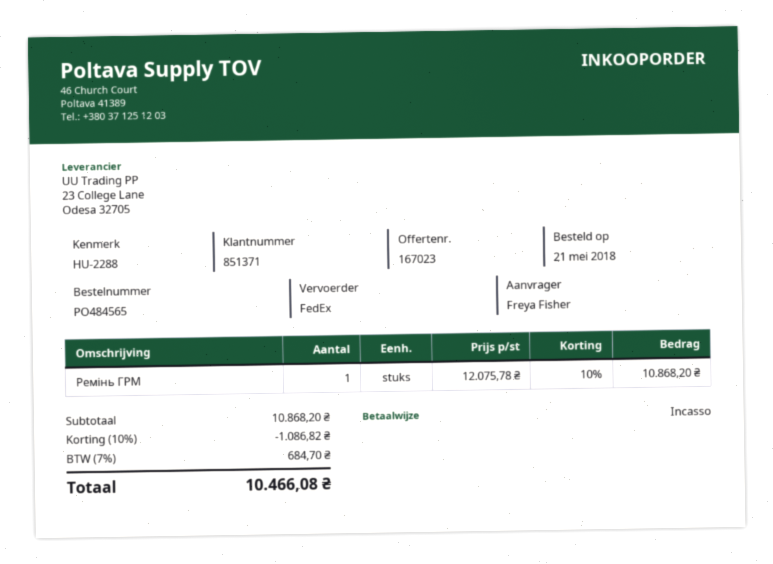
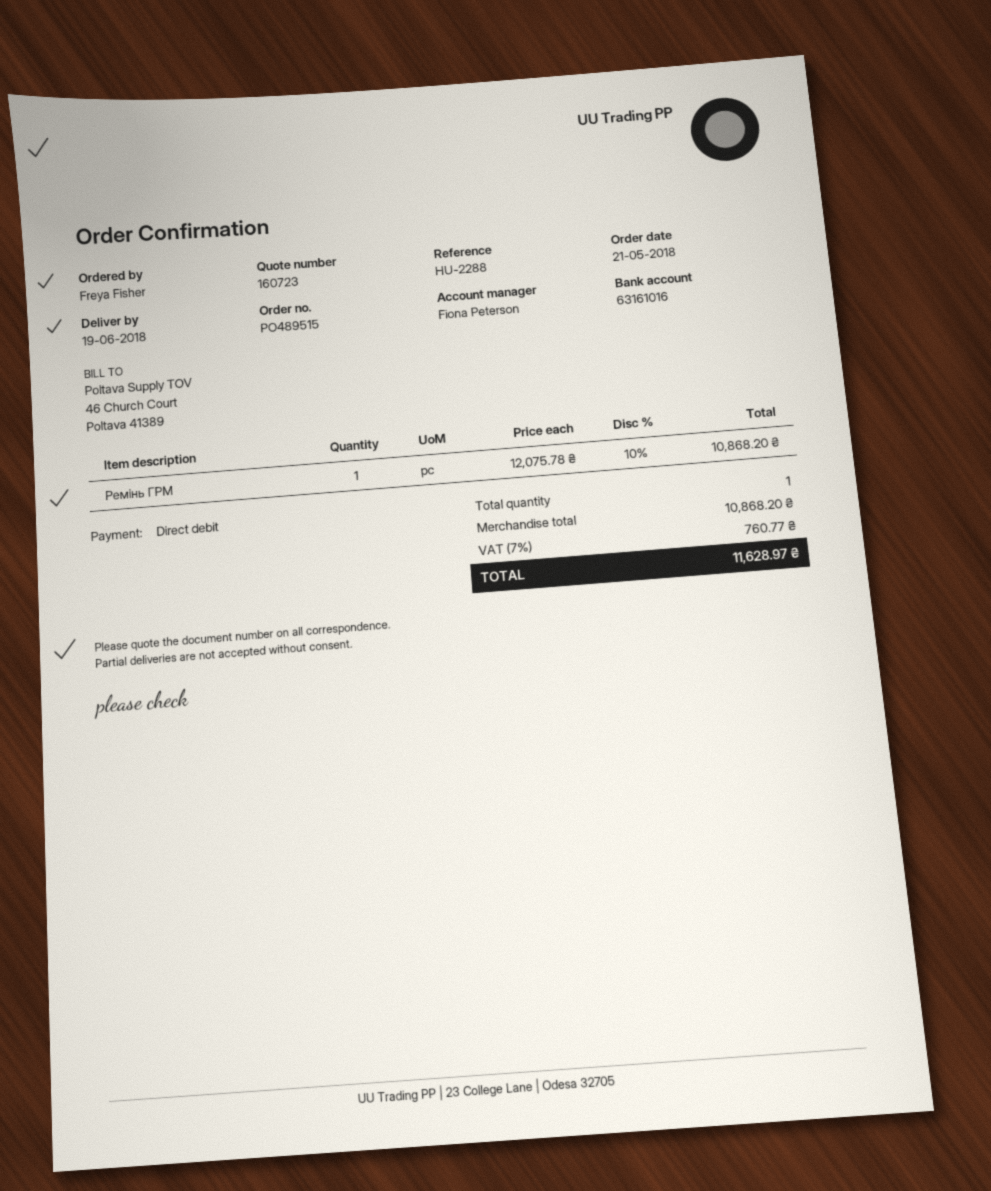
quote number: 167023 -> 160723
order number: PO484565 -> PO489515
discount: 10% = 1086.82 -> none
tax: 7% = 684.70 -> 7% = 760.77
total: 10466.08 -> 11628.97

